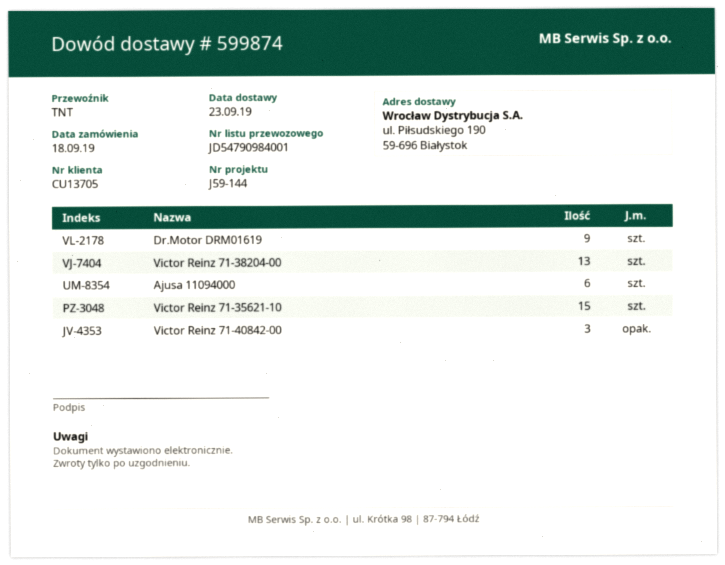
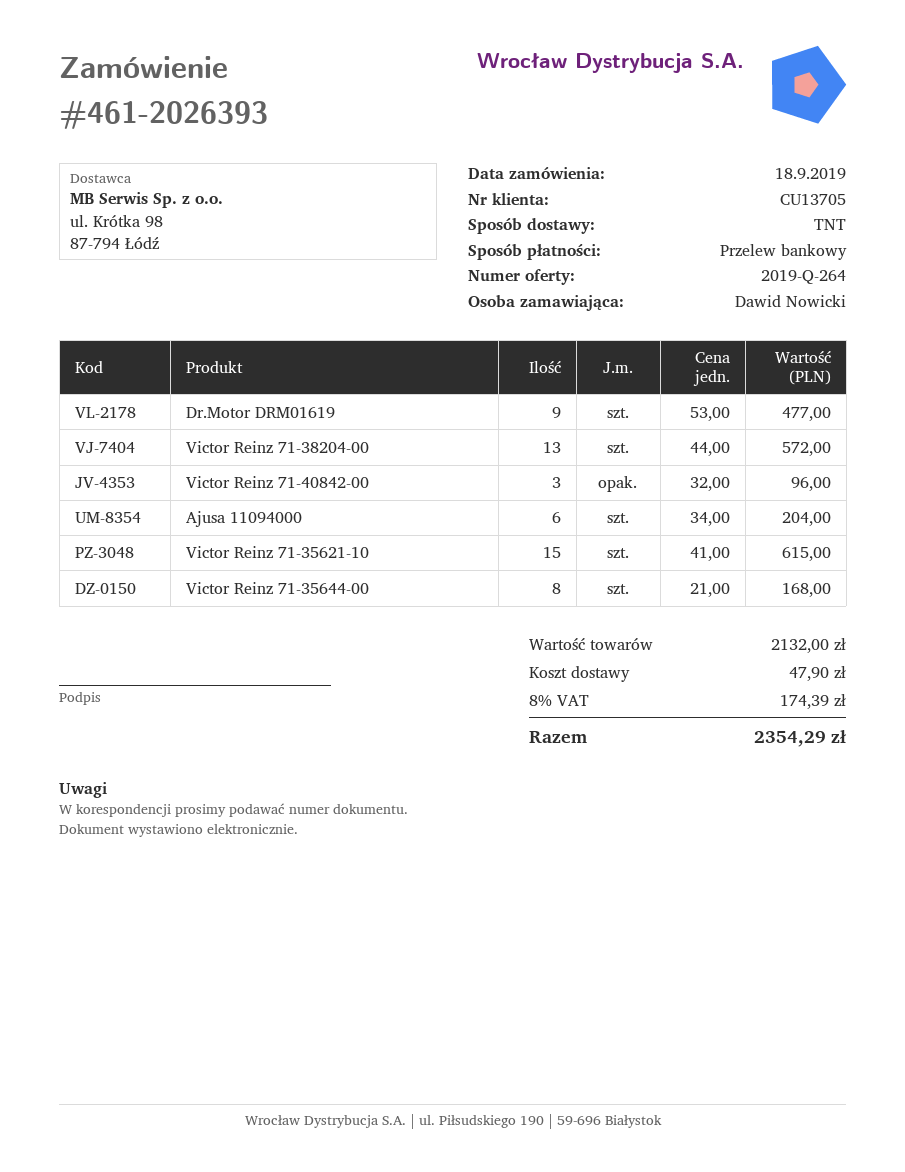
Victor Reinz 71-35644-00: none -> 8

